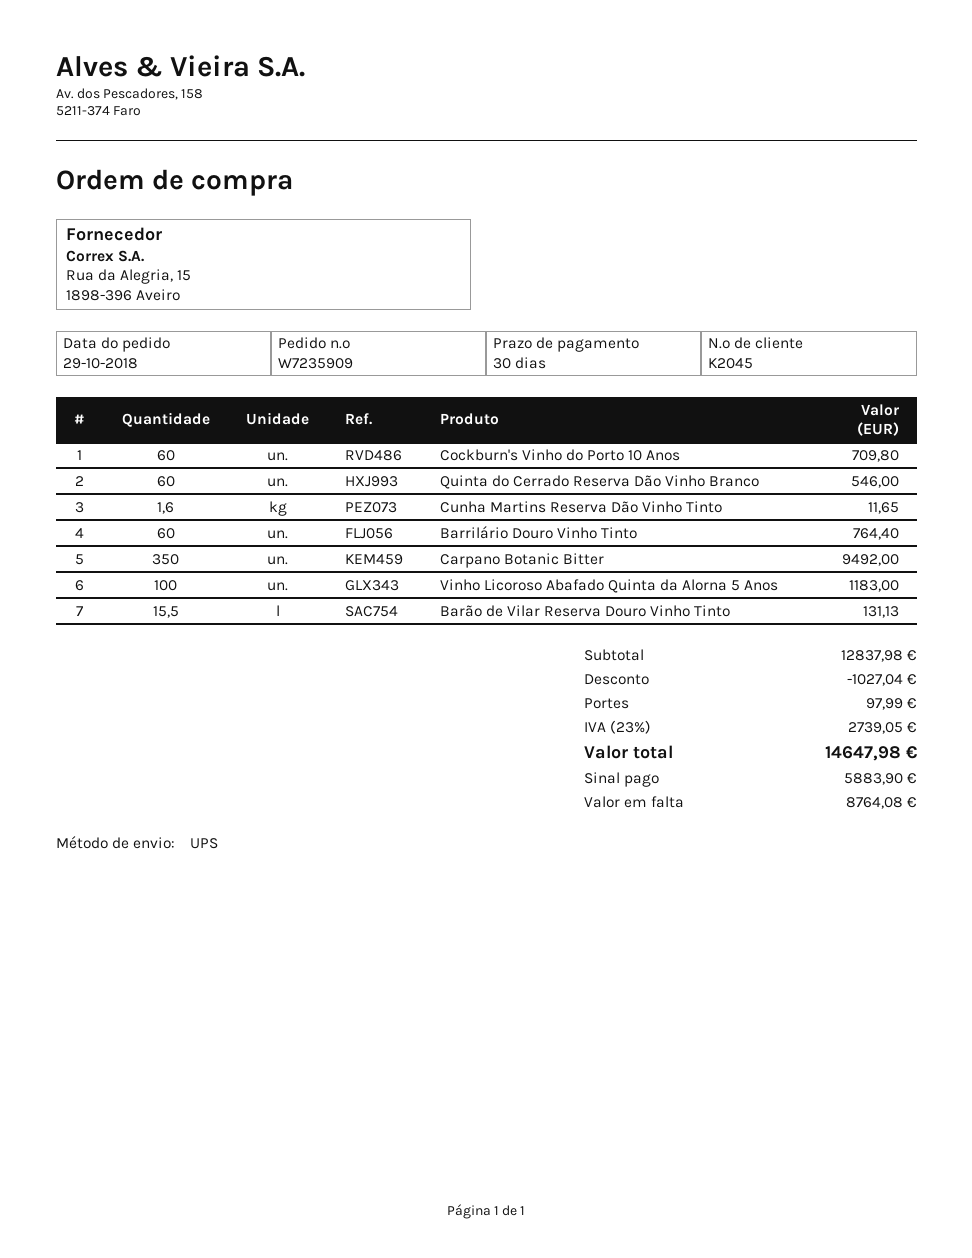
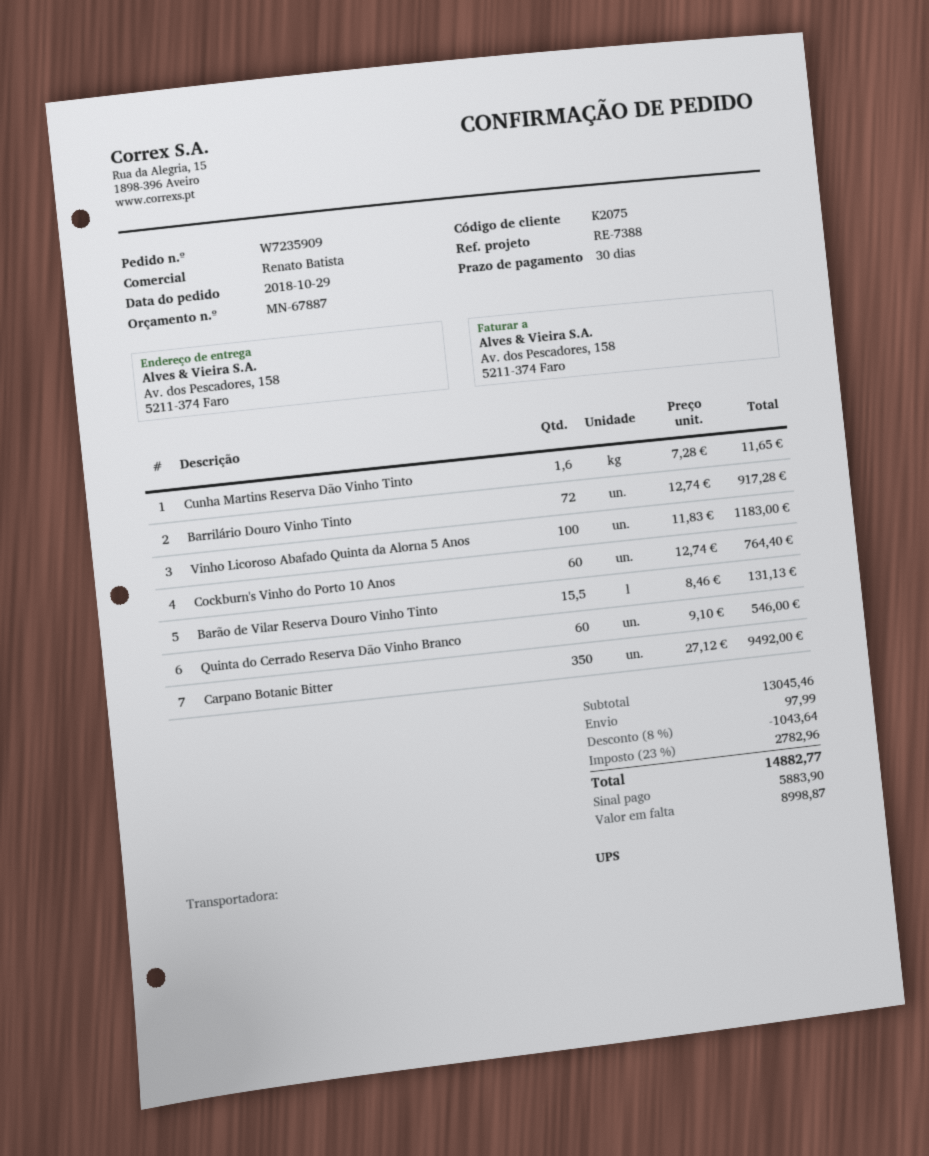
customer number: K2045 -> K2075
Cockburn's Vinho do Porto 10 Anos: 60 for 709.80 -> 60 for 764.40
Barrilário Douro Vinho Tinto: 60 for 764.40 -> 72 for 917.28
subtotal: 12837.98 -> 13045.46
discount: 1027.04 -> 1043.64
tax: 23% = 2739.05 -> 23% = 2782.96
total: 14647.98 -> 14882.77
balance: 8764.08 -> 8998.87

